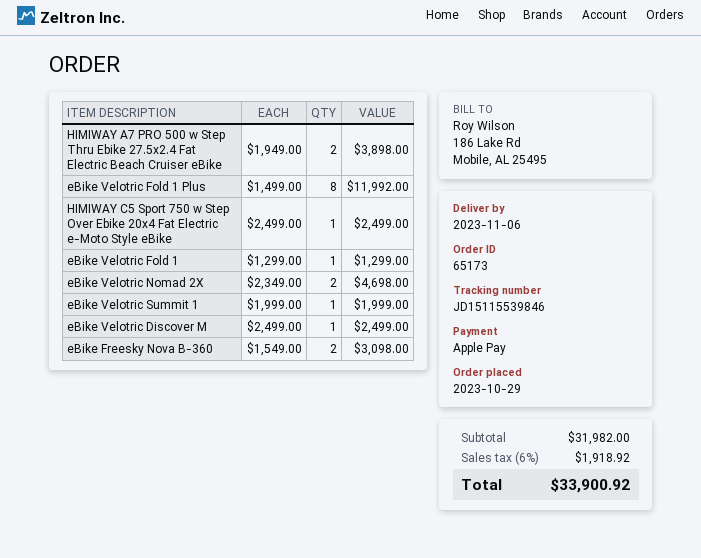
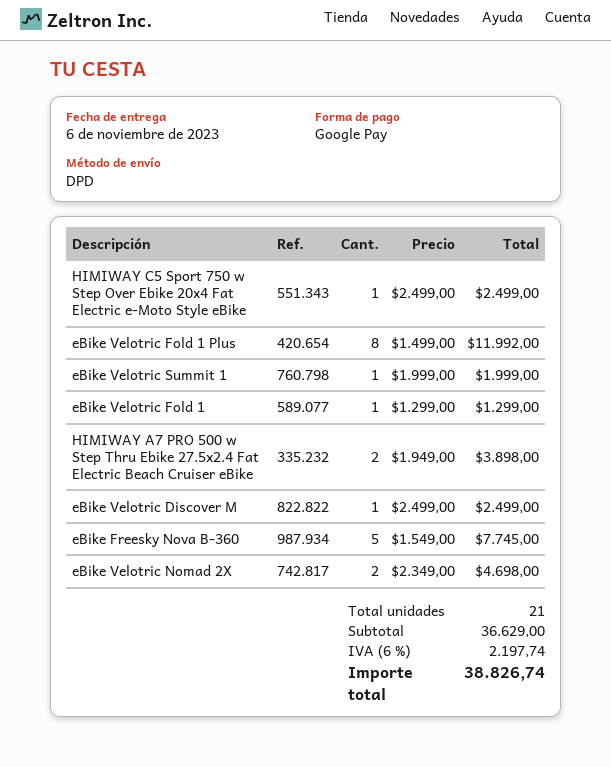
payment method: Apple Pay -> Google Pay
eBike Freesky Nova B-360: 2 x 1549.00 = 3098.00 -> 5 x 1549.00 = 7745.00
subtotal: 31982.00 -> 36629.00
tax: 6% = 1918.92 -> 6% = 2197.74
total: 33900.92 -> 38826.74

